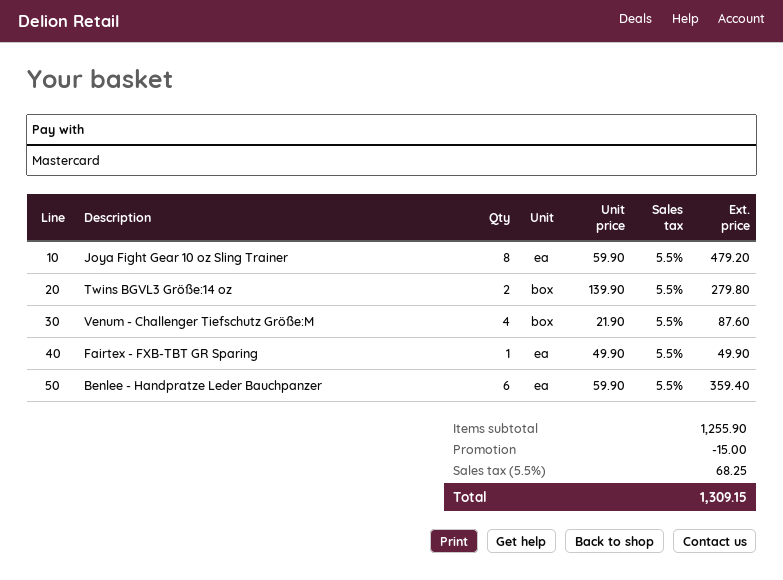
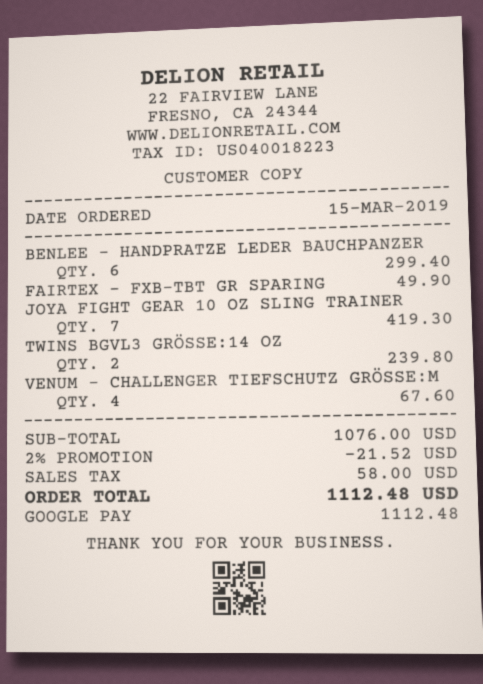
payment method: Mastercard -> Google Pay
Joya Fight Gear 10 oz Sling Trainer: 8 for 479.20 -> 7 for 419.30
Twins BGVL3 Größe:14 oz: 2 for 279.80 -> 2 for 239.80
Venum - Challenger Tiefschutz Größe:M: 4 for 87.60 -> 4 for 67.60
Benlee - Handpratze Leder Bauchpanzer: 6 for 359.40 -> 6 for 299.40
subtotal: 1255.90 -> 1076.00
discount: 15.00 -> 21.52
tax: 68.25 -> 58.00
total: 1309.15 -> 1112.48

